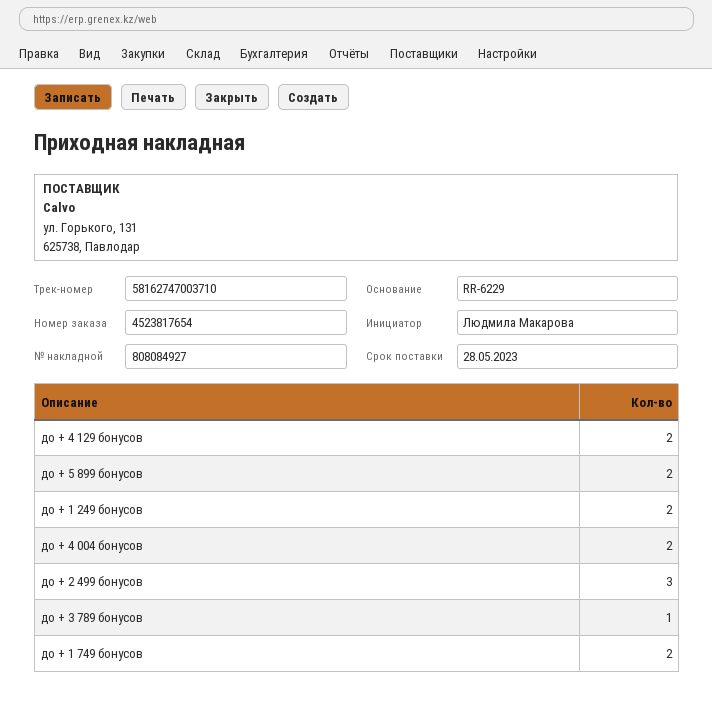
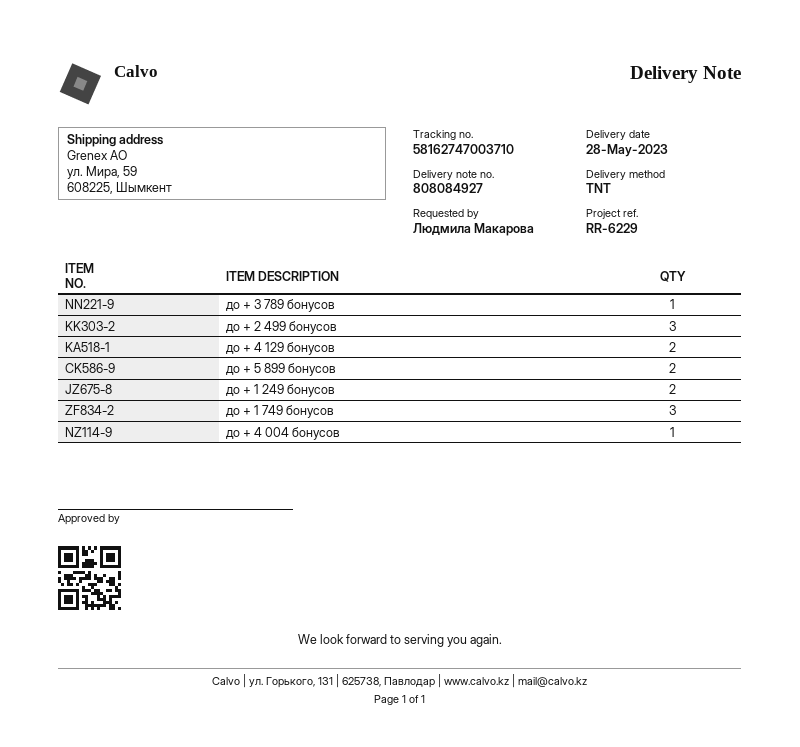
до + 4 004 бонусов: 2 -> 1
до + 1 749 бонусов: 2 -> 3

